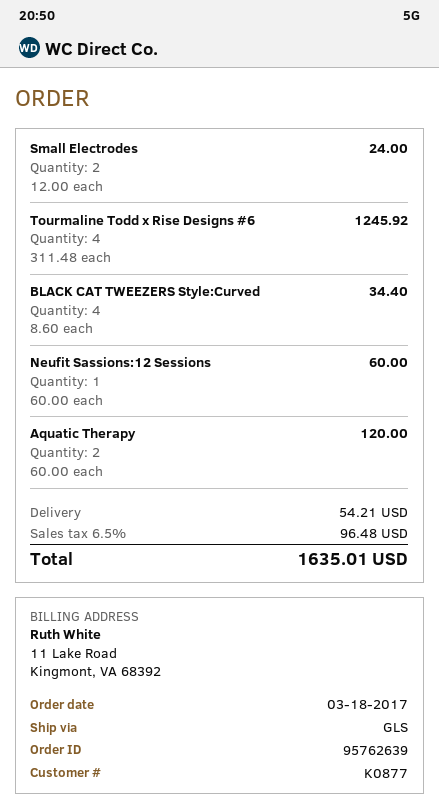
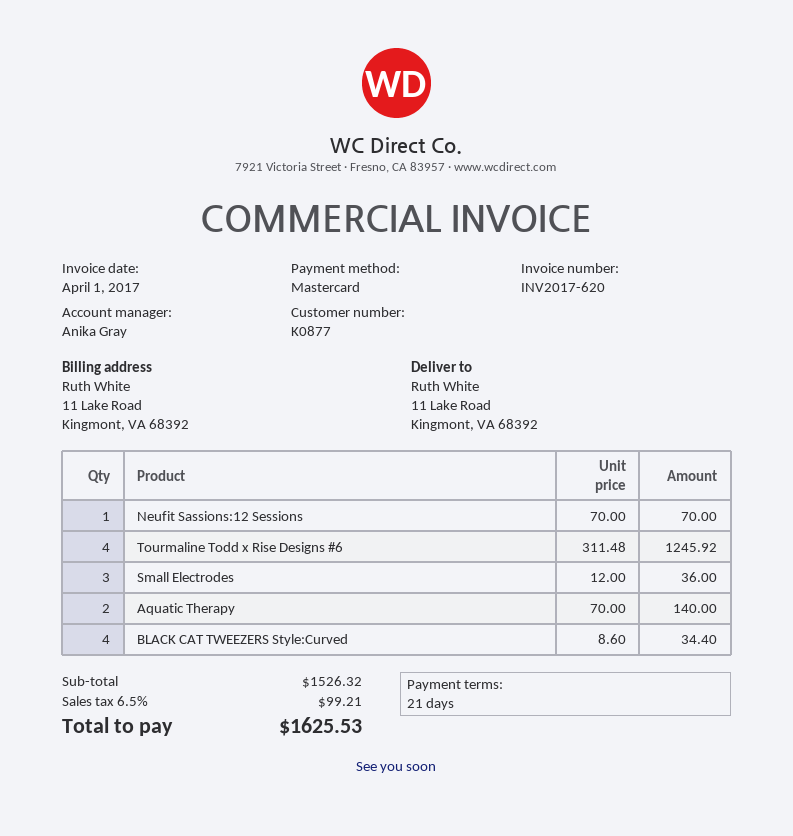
Small Electrodes: 2 x 12.00 = 24.00 -> 3 x 12.00 = 36.00
Neufit Sassions:12 Sessions: 1 x 60.00 = 60.00 -> 1 x 70.00 = 70.00
Aquatic Therapy: 2 x 60.00 = 120.00 -> 2 x 70.00 = 140.00
shipping: 54.21 -> none
tax: 6.5% = 96.48 -> 6.5% = 99.21
total: 1635.01 -> 1625.53

